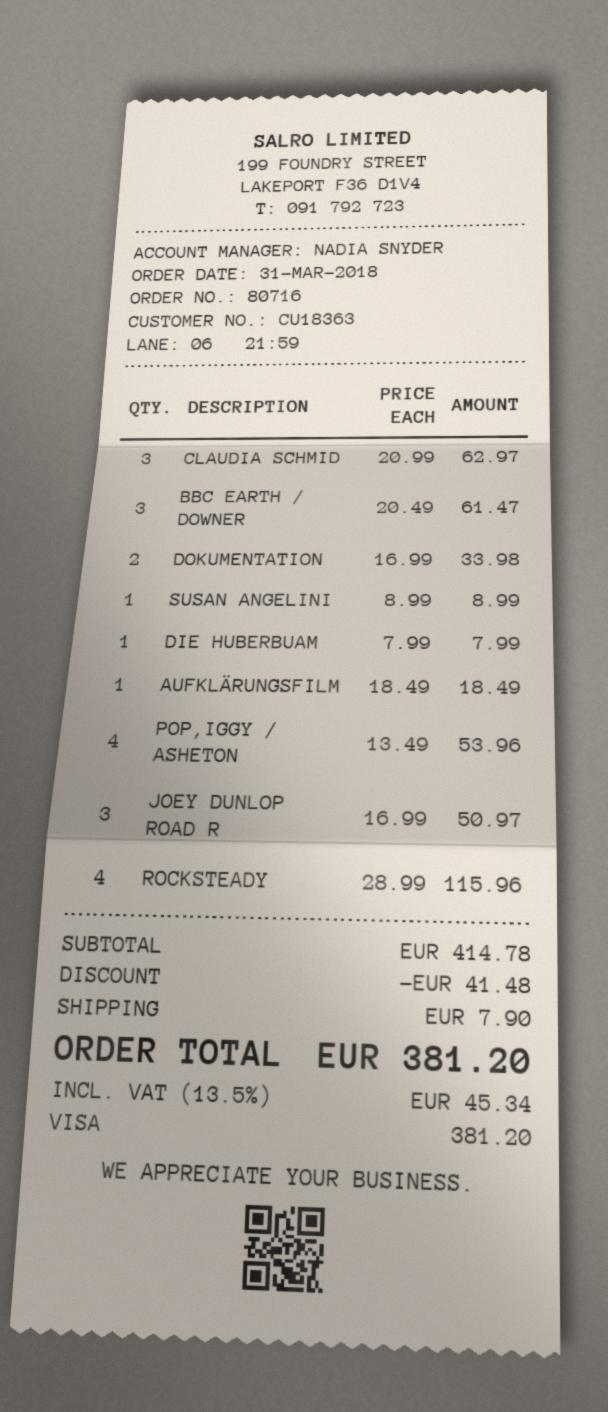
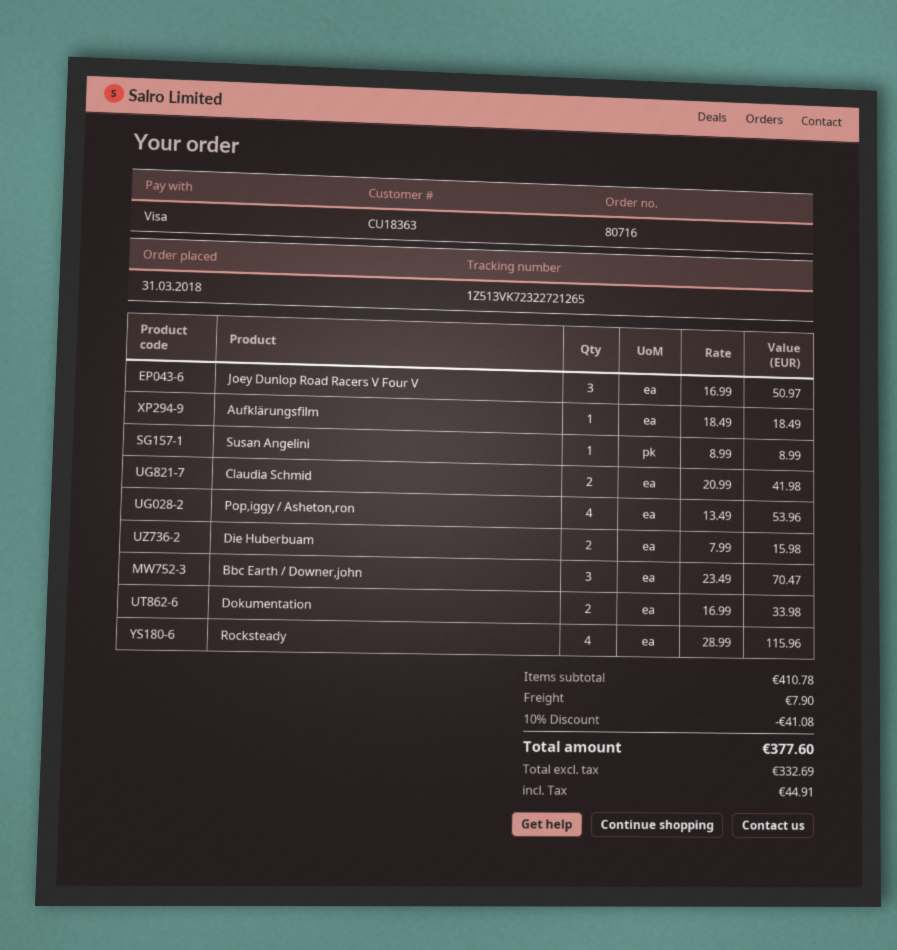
CLAUDIA SCHMID: 3 x 20.99 = 62.97 -> 2 x 20.99 = 41.98
BBC EARTH / DOWNER: 3 x 20.49 = 61.47 -> 3 x 23.49 = 70.47
DIE HUBERBUAM: 1 x 7.99 = 7.99 -> 2 x 7.99 = 15.98
subtotal: 414.78 -> 410.78
discount: 41.48 -> 41.08
tax: 45.34 -> 44.91
total: 381.20 -> 377.60

